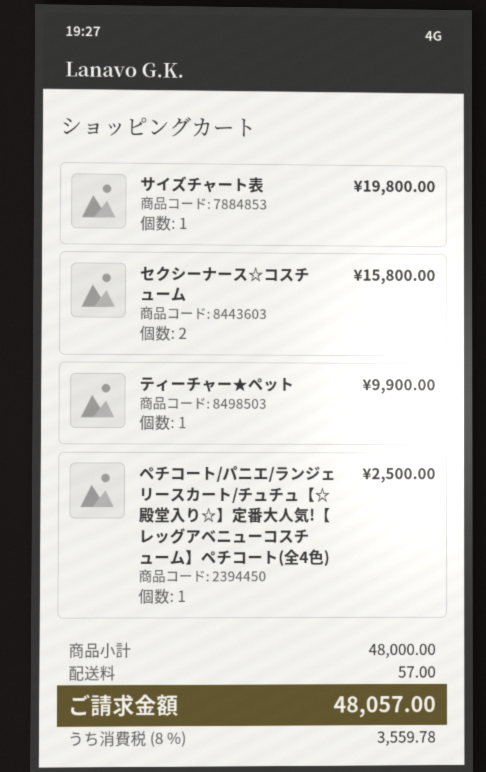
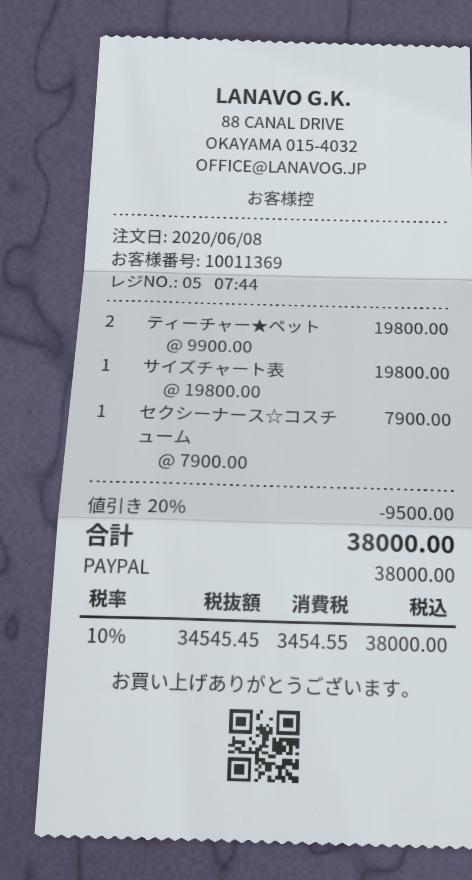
セクシーナース☆コスチューム: 2 for 15800.00 -> 1 for 7900.00
ティーチャー★ペット: 1 for 9900.00 -> 2 for 19800.00
ペチコート/パニエ/ランジェリースカート/チュチュ【☆殿堂入り☆】定番大人気!【レッグアベニューコスチューム】ペチコート(全4色): 1 for 2500.00 -> none
discount: none -> 20% = 9500.00
shipping: 57.00 -> none
tax: 8% = 3559.78 -> 10% = 3454.55
total: 48057.00 -> 38000.00

